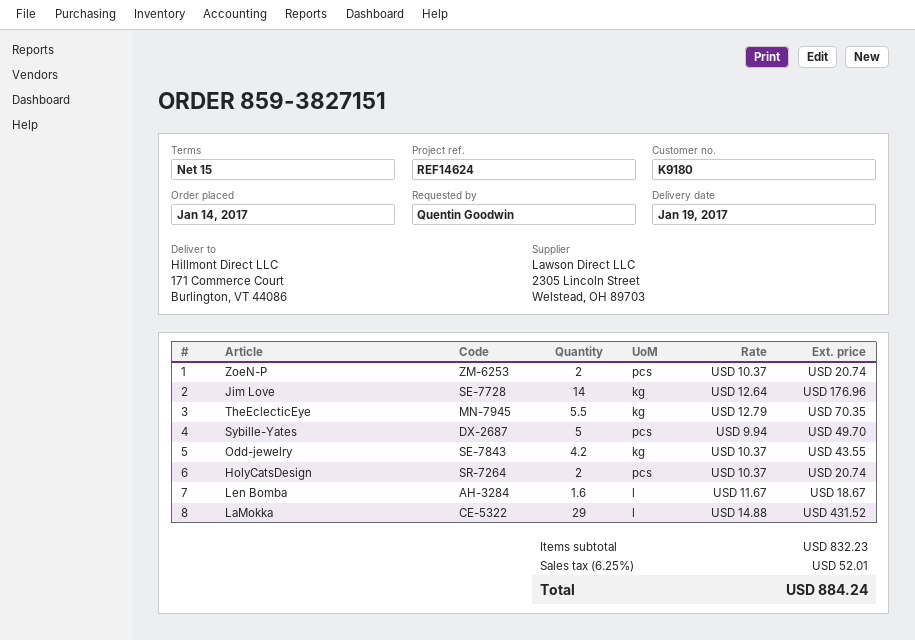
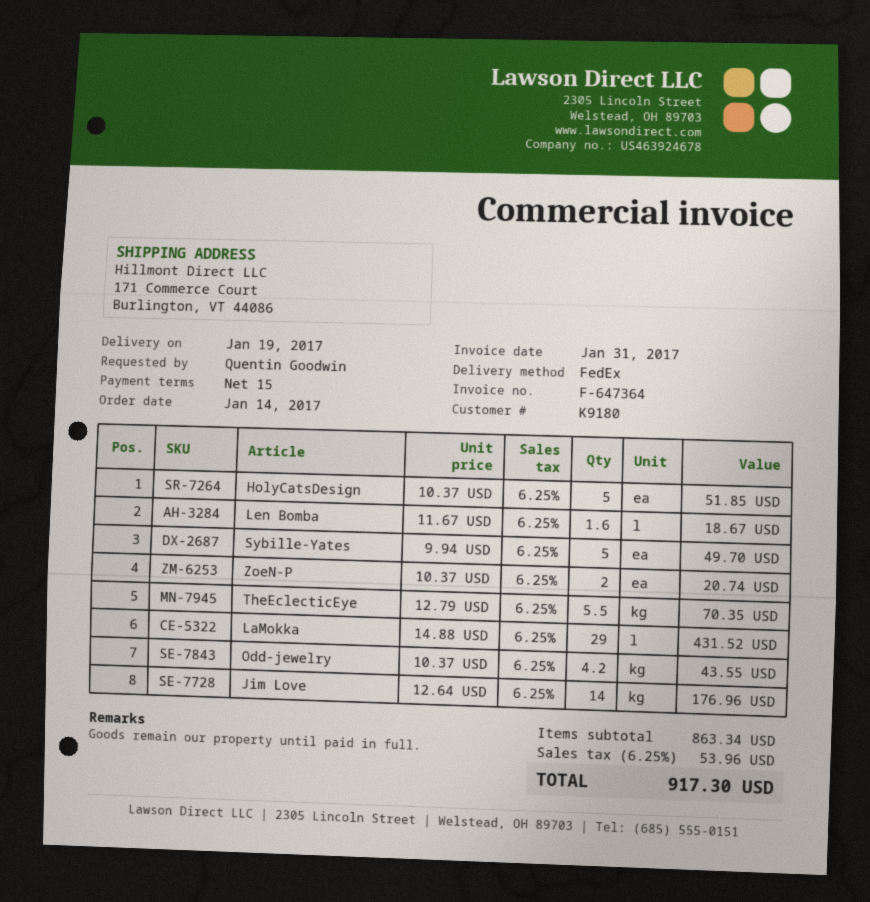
HolyCatsDesign: 2 x 10.37 = 20.74 -> 5 x 10.37 = 51.85
subtotal: 832.23 -> 863.34
tax: 6.25% = 52.01 -> 6.25% = 53.96
total: 884.24 -> 917.30

